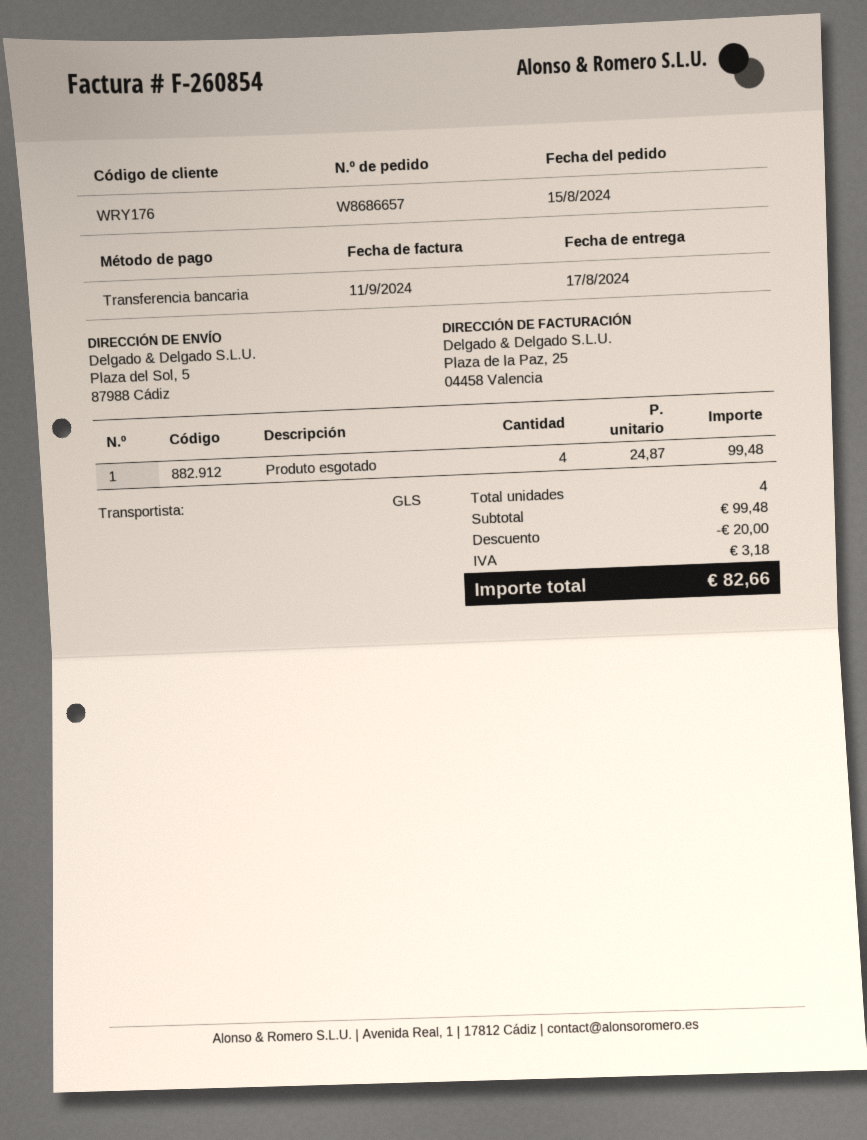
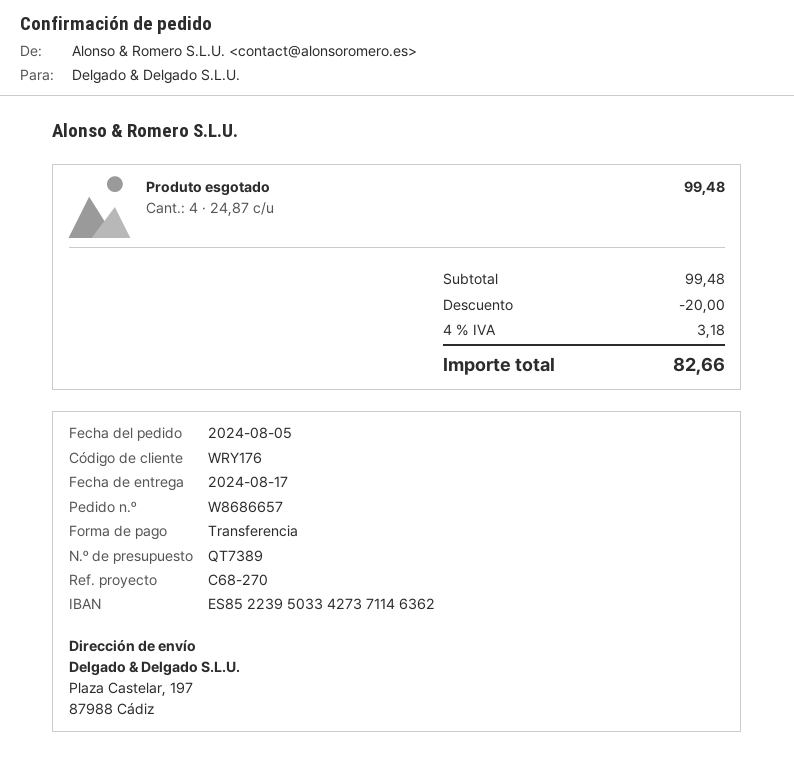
order date: 2024-08-15 -> 2024-08-05
ship to: Plaza del Sol, 5, 87988 Cádiz -> Plaza Castelar, 197, 87988 Cádiz

